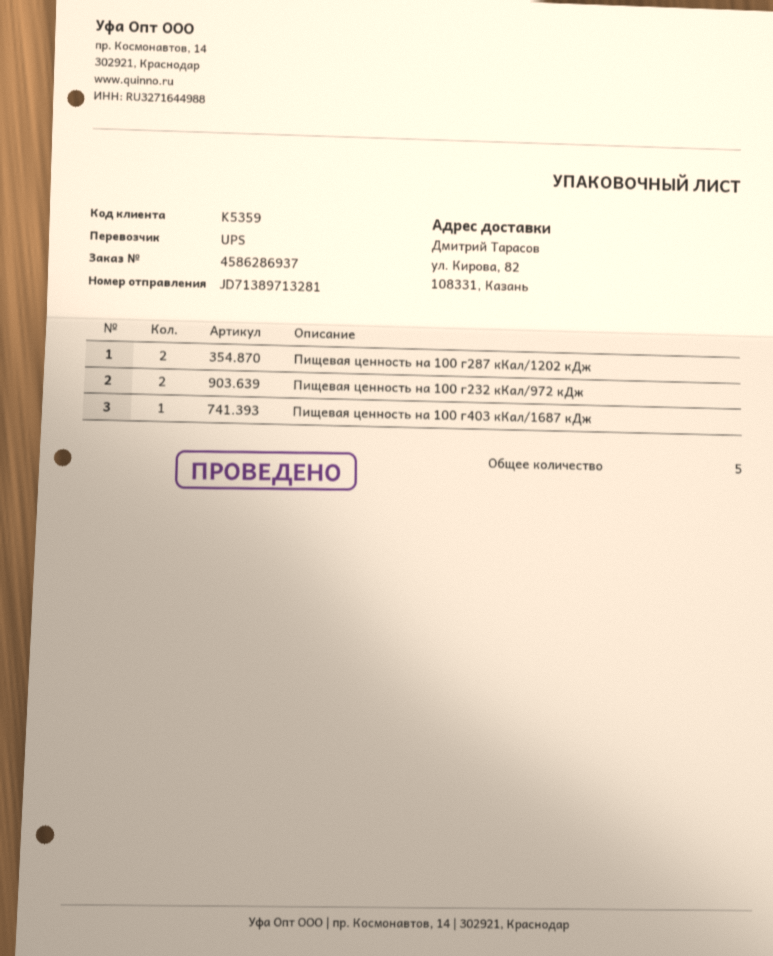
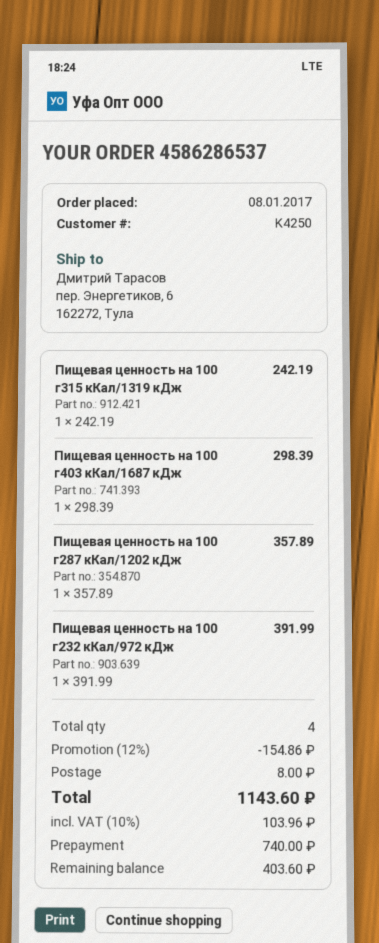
order number: 4586286937 -> 4586286537
customer number: K5359 -> K4250
ship to: ул. Кирова, 82, 108331, Казань -> пер. Энергетиков, 6, 162272, Тула
Пищевая ценность на 100 г287 кКал/1202 кДж: 2 -> 1
Пищевая ценность на 100 г232 кКал/972 кДж: 2 -> 1
Пищевая ценность на 100 г315 кКал/1319 кДж: none -> 1
total quantity: 5 -> 4

